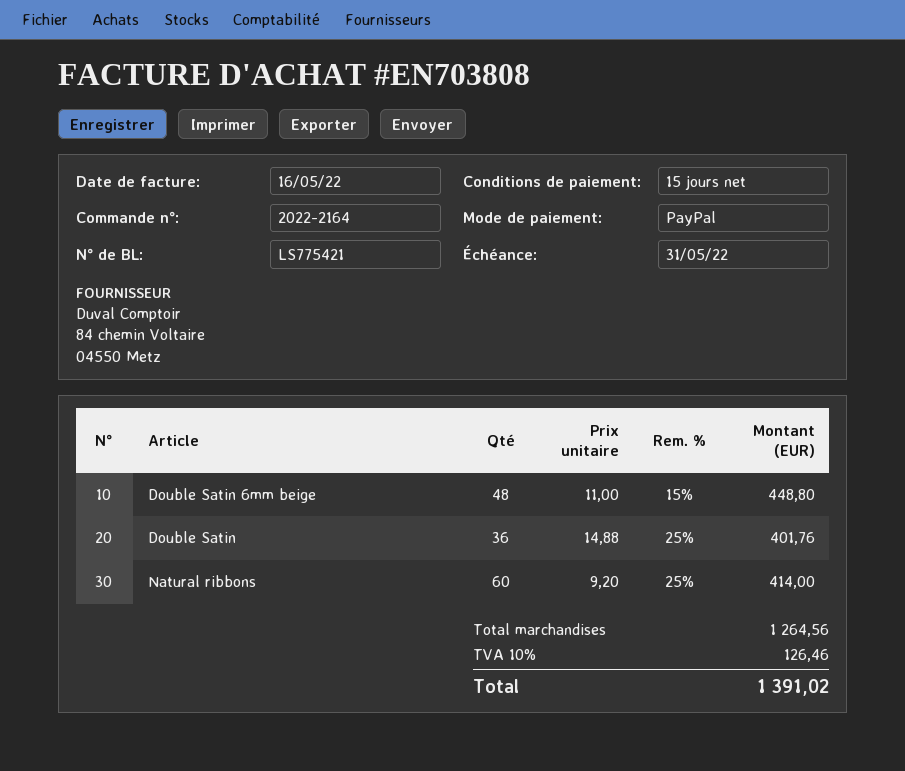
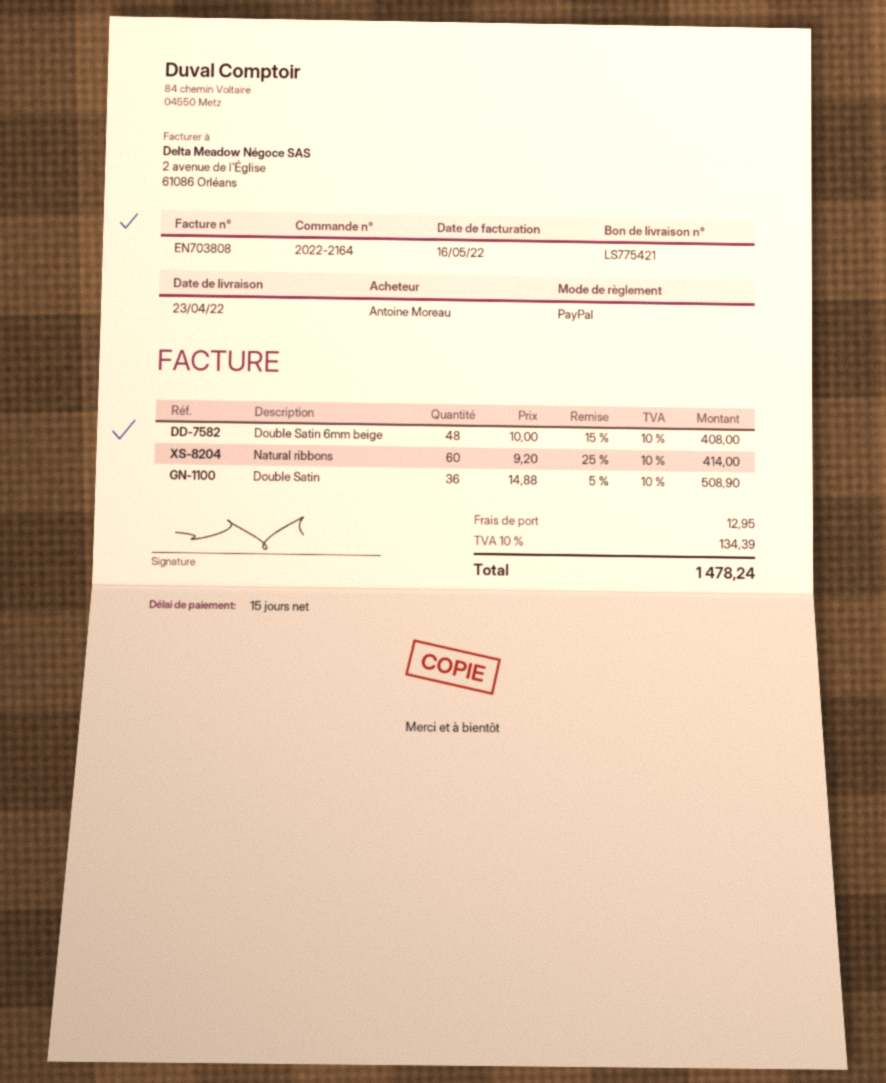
Double Satin 6mm beige: 48 x 11.00 - 15% = 448.80 -> 48 x 10.00 - 15% = 408.00
Double Satin: 36 x 14.88 - 25% = 401.76 -> 36 x 14.88 - 5% = 508.90
shipping: none -> 12.95
tax: 10% = 126.46 -> 10% = 134.39
total: 1391.02 -> 1478.24

